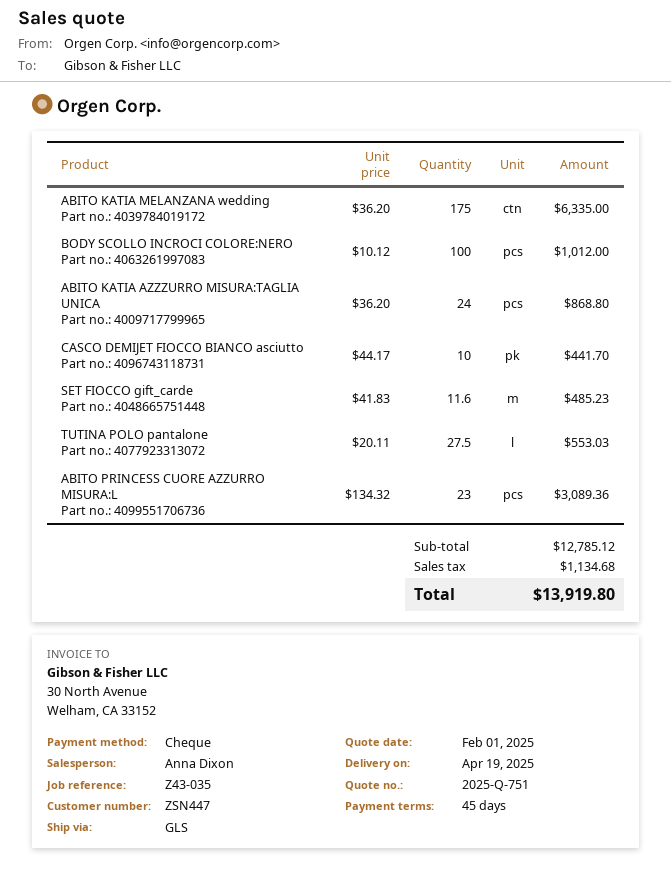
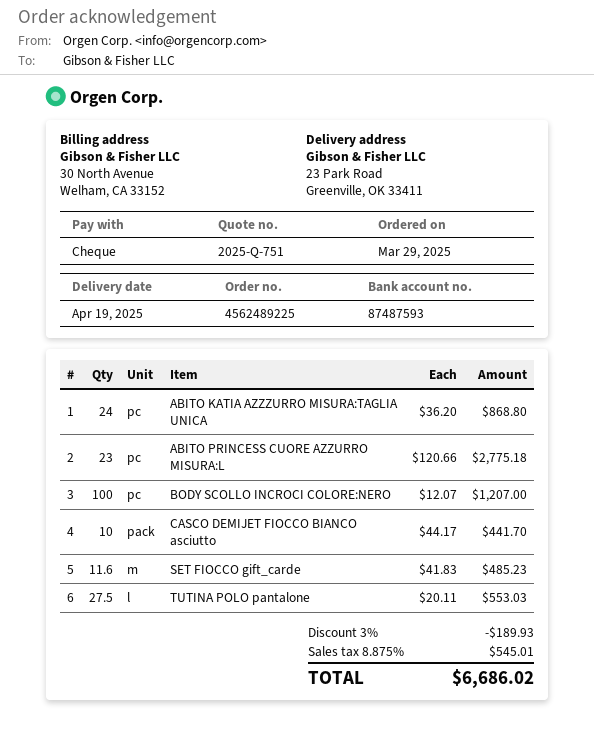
ABITO KATIA MELANZANA wedding: 175 x 36.20 = 6335.00 -> none
BODY SCOLLO INCROCI COLORE:NERO: 100 x 10.12 = 1012.00 -> 100 x 12.07 = 1207.00
ABITO PRINCESS CUORE AZZURRO MISURA:L: 23 x 134.32 = 3089.36 -> 23 x 120.66 = 2775.18
discount: none -> 3% = 189.93
tax: 1134.68 -> 545.01
total: 13919.80 -> 6686.02

